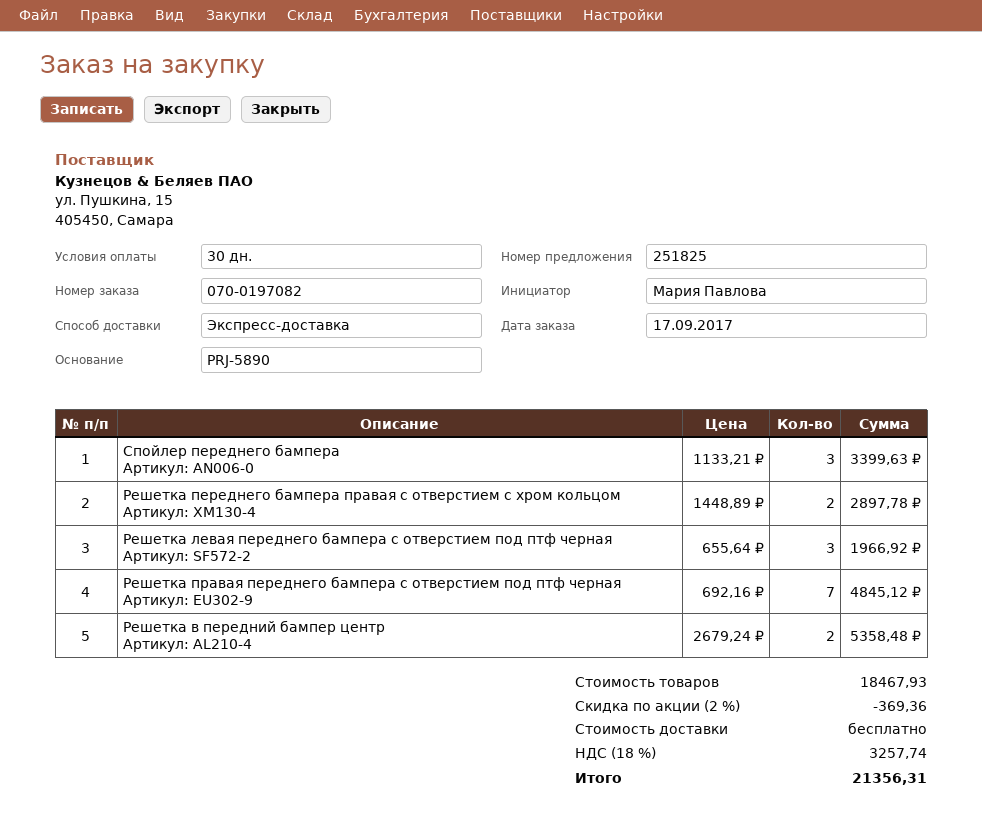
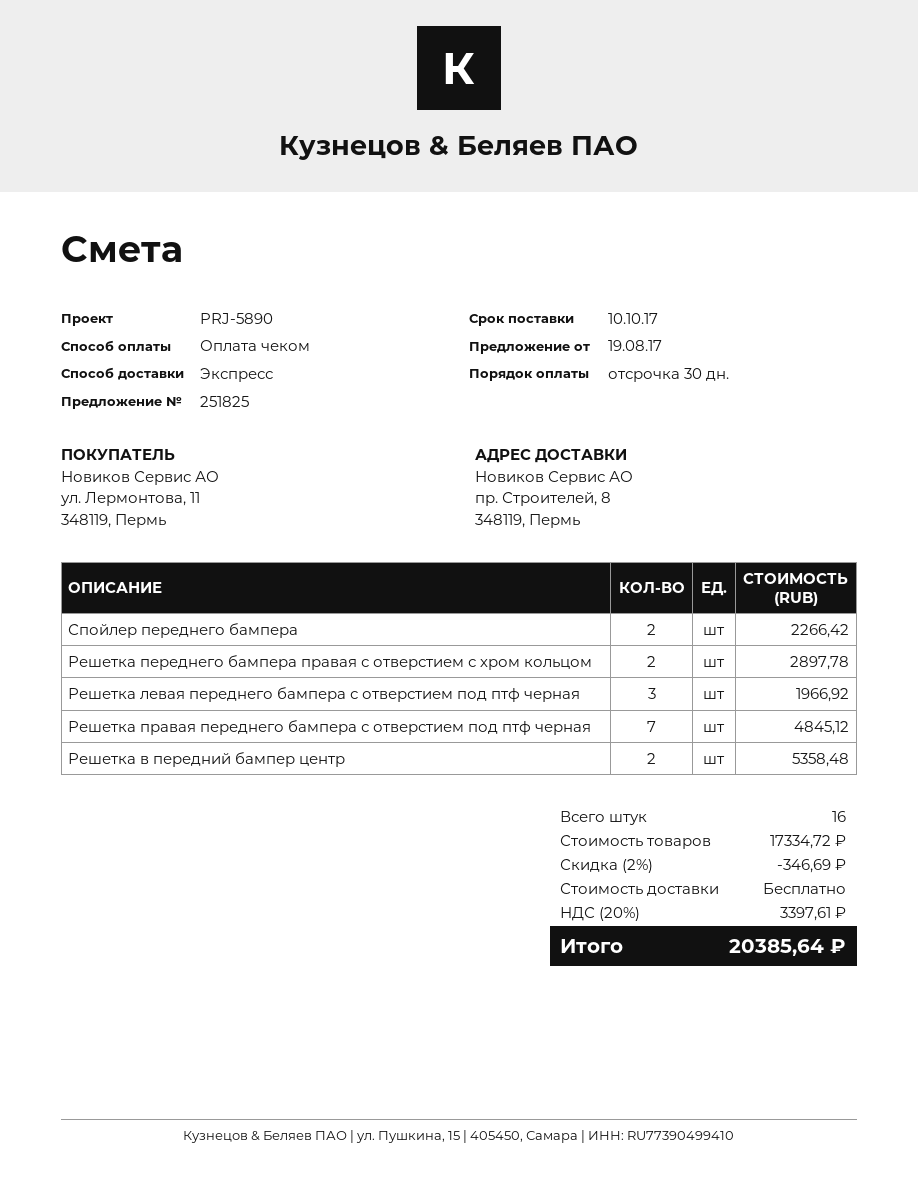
Спойлер переднего бампера: 3 for 3399.63 -> 2 for 2266.42
subtotal: 18467.93 -> 17334.72
discount: 2% = 369.36 -> 2% = 346.69
tax: 18% = 3257.74 -> 20% = 3397.61
total: 21356.31 -> 20385.64

